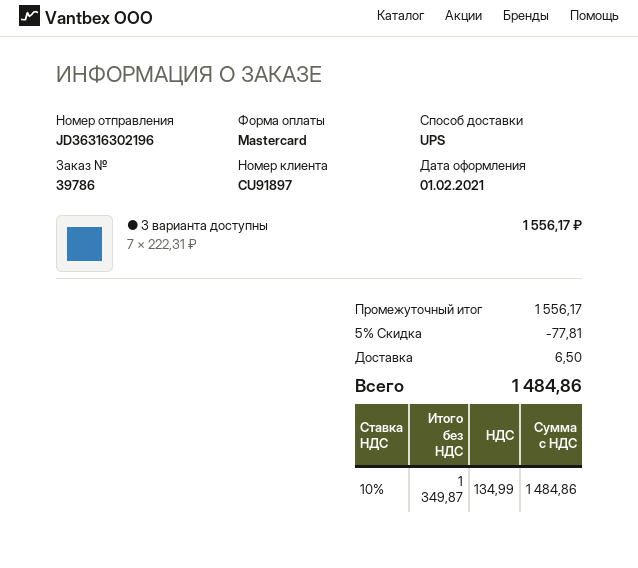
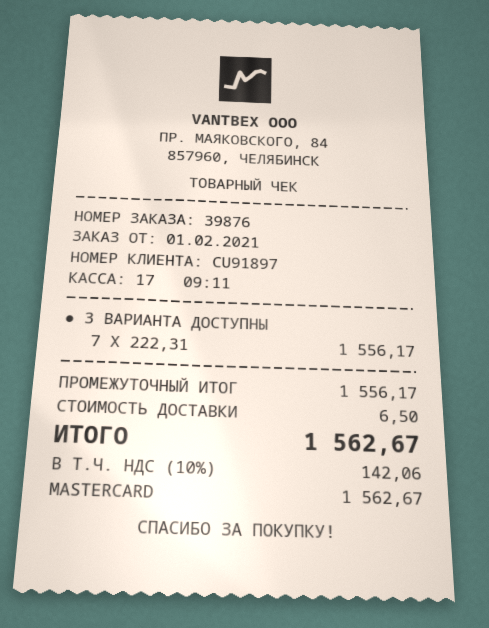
order number: 39786 -> 39876
discount: 5% = 77.81 -> none
tax: 10% = 134.99 -> 10% = 142.06
total: 1484.86 -> 1562.67

